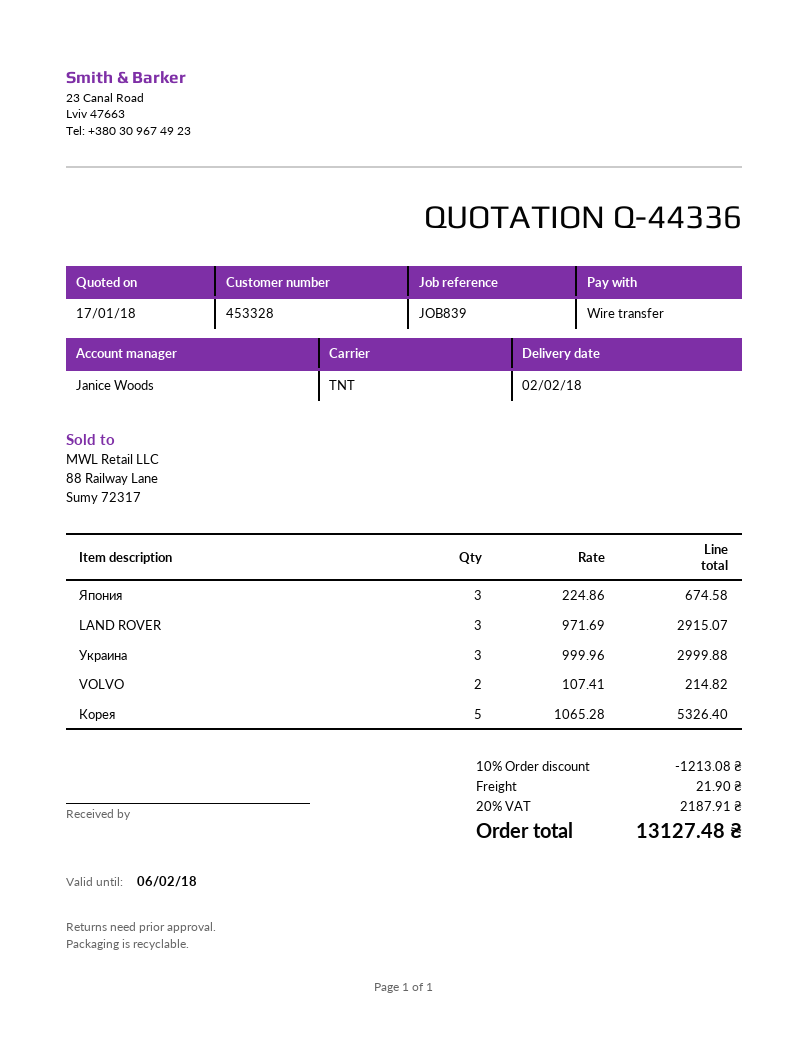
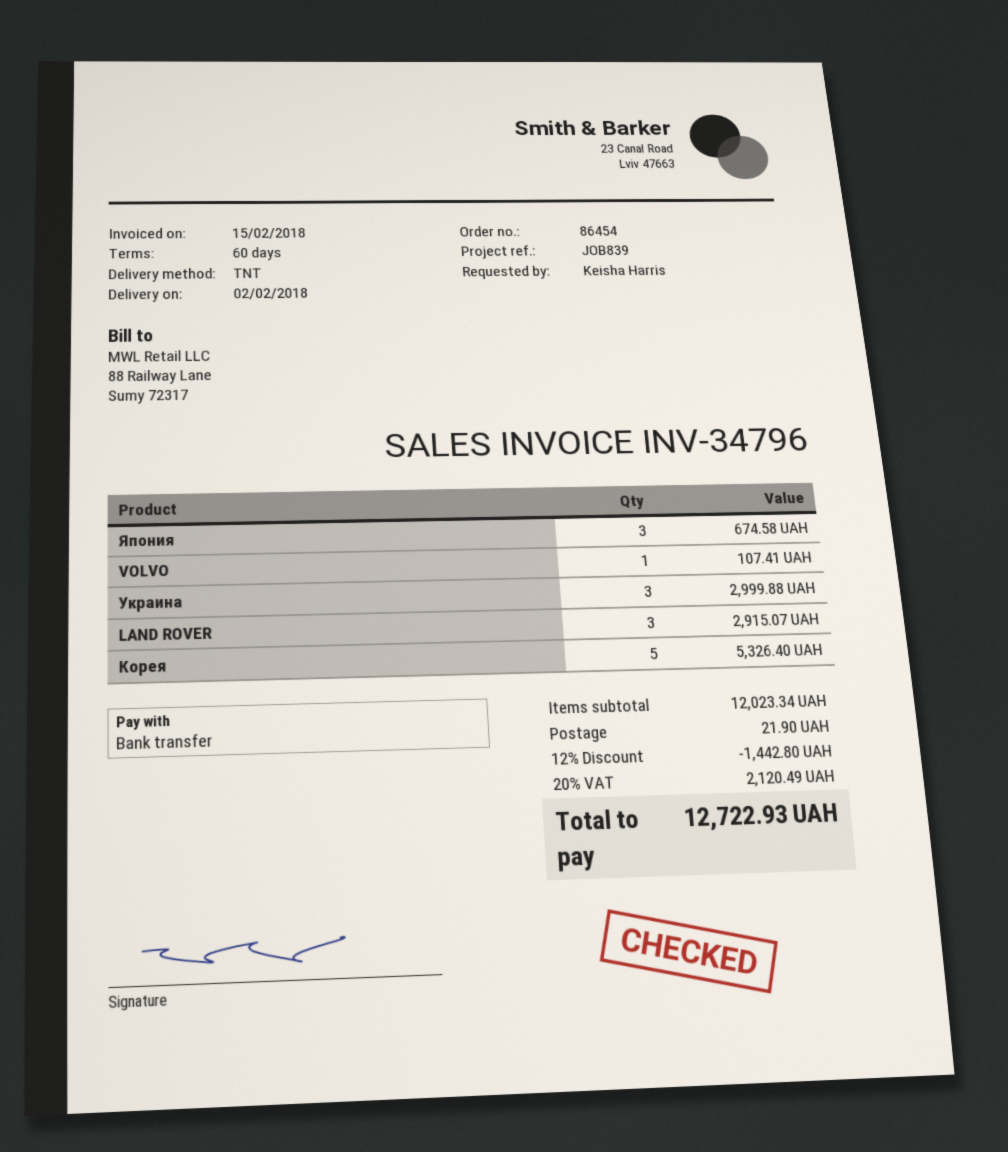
VOLVO: 2 for 214.82 -> 1 for 107.41
discount: 10% = 1213.08 -> 12% = 1442.80
tax: 20% = 2187.91 -> 20% = 2120.49
total: 13127.48 -> 12722.93

